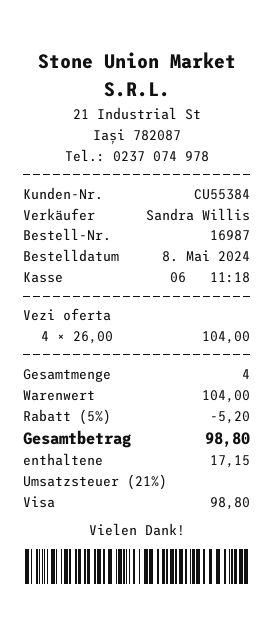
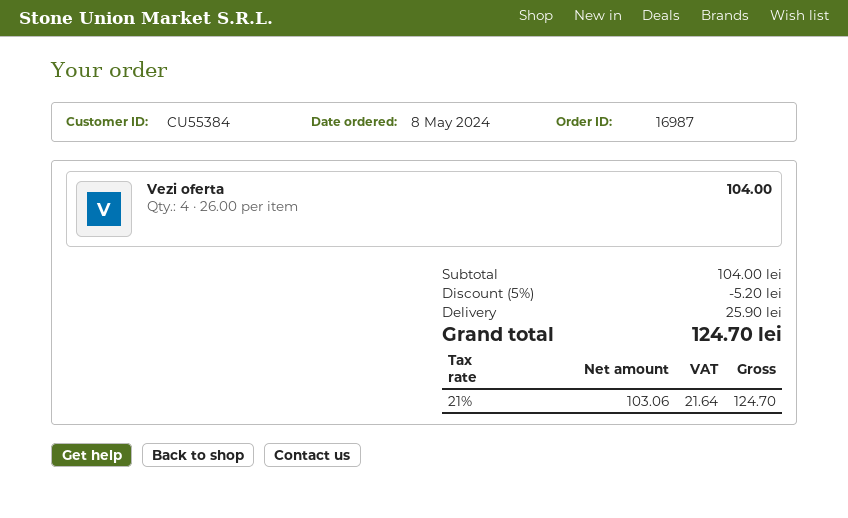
shipping: none -> 25.90
tax: 21% = 17.15 -> 21% = 21.64
total: 98.80 -> 124.70

